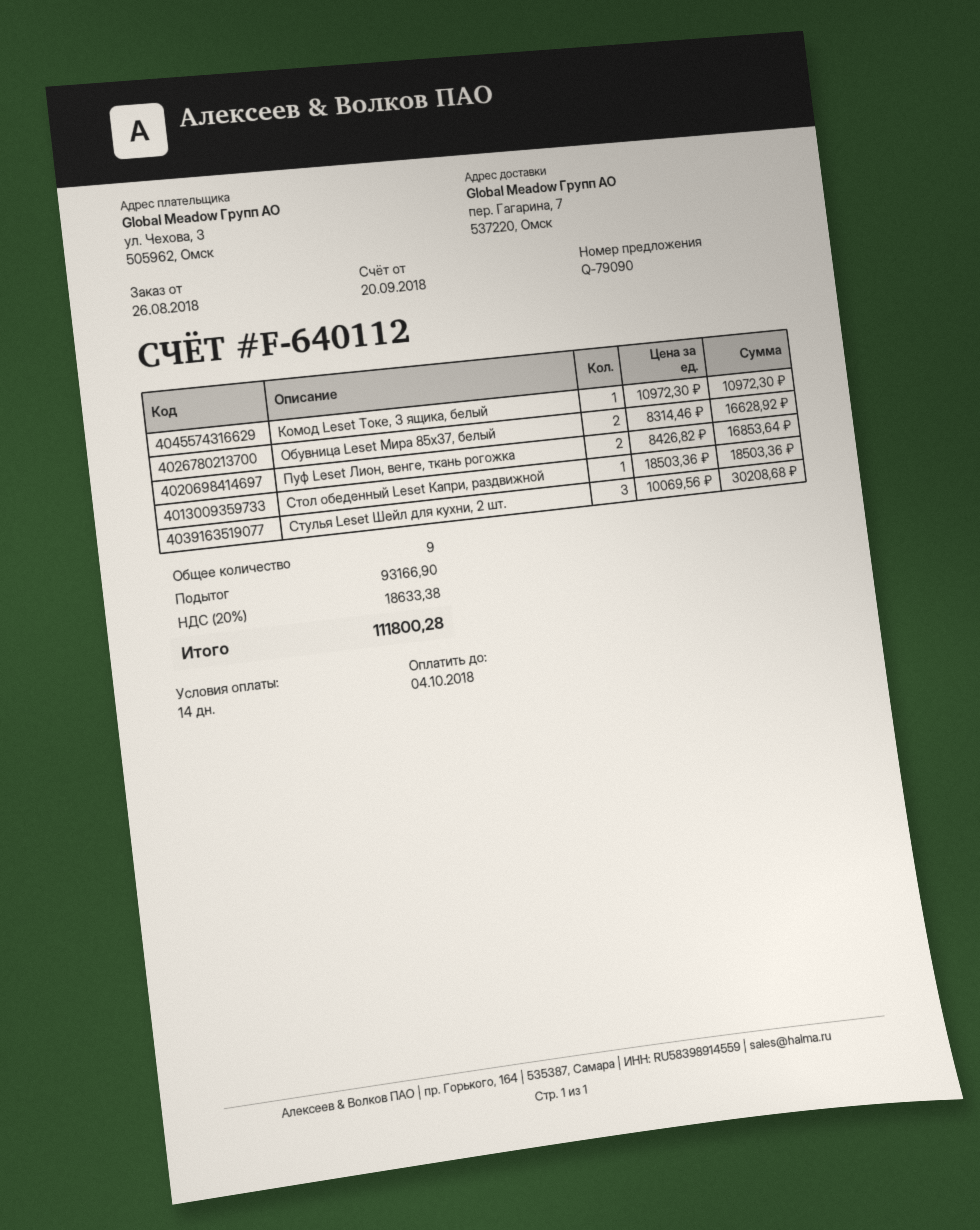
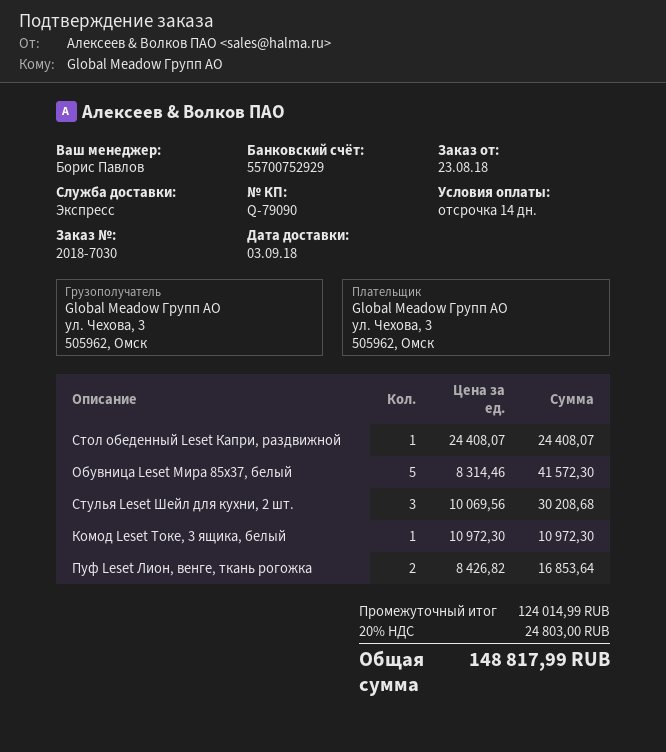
order date: 2018-08-26 -> 2018-08-23
ship to: пер. Гагарина, 7, 537220, Омск -> ул. Чехова, 3, 505962, Омск
Обувница Leset Мира 85х37, белый: 2 x 8314.46 = 16628.92 -> 5 x 8314.46 = 41572.30
Стол обеденный Leset Капри, раздвижной: 1 x 18503.36 = 18503.36 -> 1 x 24408.07 = 24408.07
subtotal: 93166.90 -> 124014.99
tax: 20% = 18633.38 -> 20% = 24803.00
total: 111800.28 -> 148817.99

